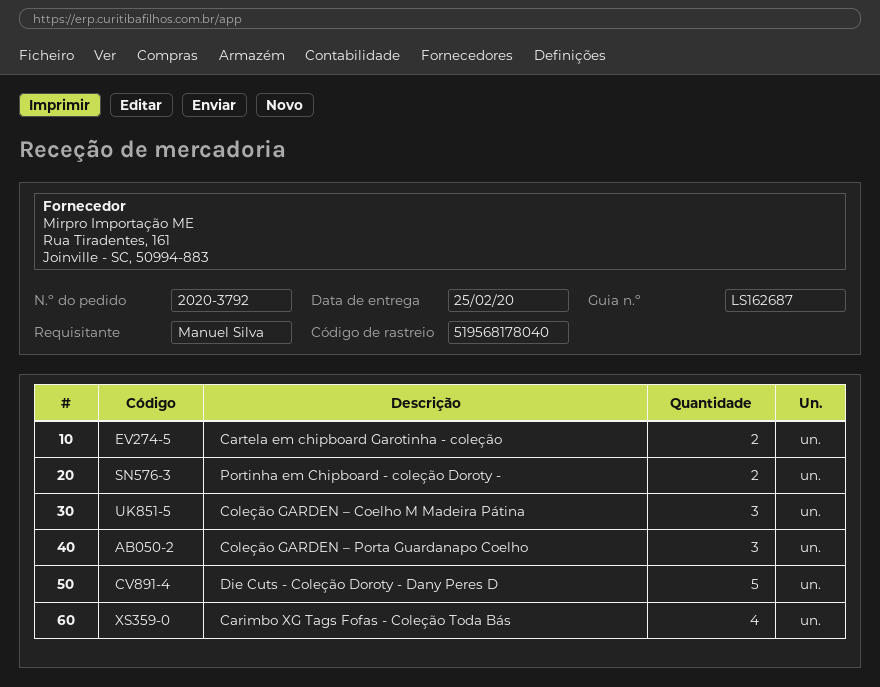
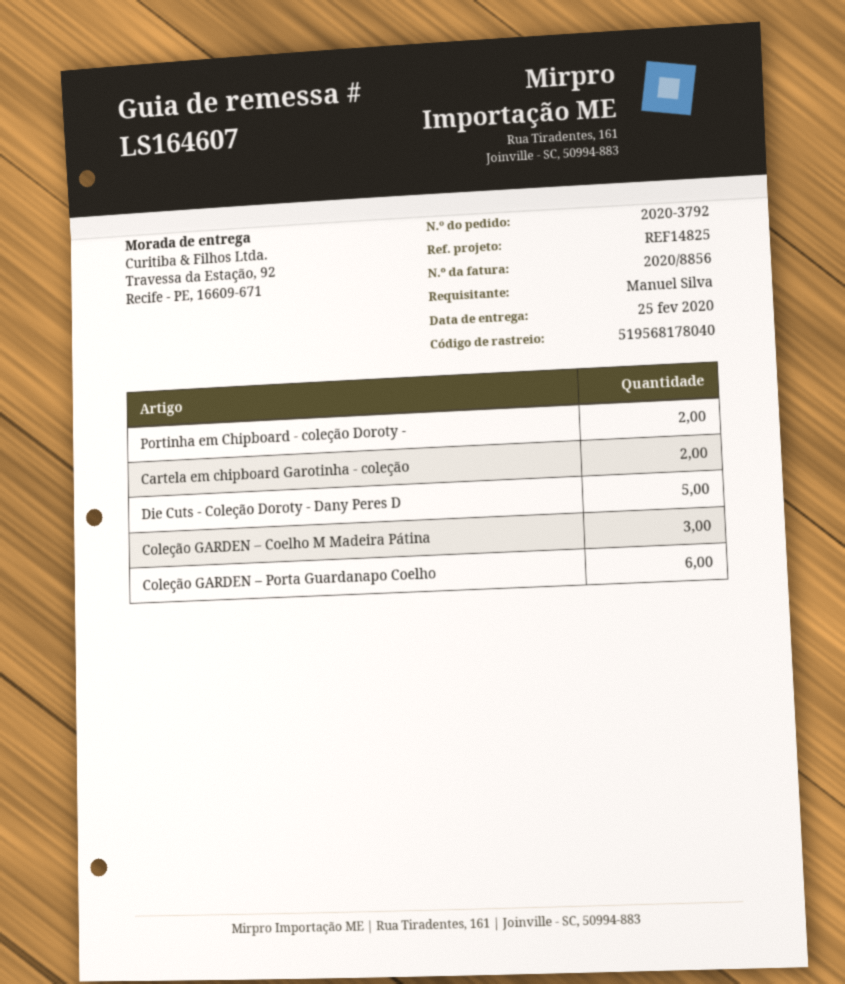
delivery note number: LS162687 -> LS164607
Coleção GARDEN – Porta Guardanapo Coelho: 3 -> 6
Carimbo XG Tags Fofas - Coleção Toda Bás: 4 -> none

